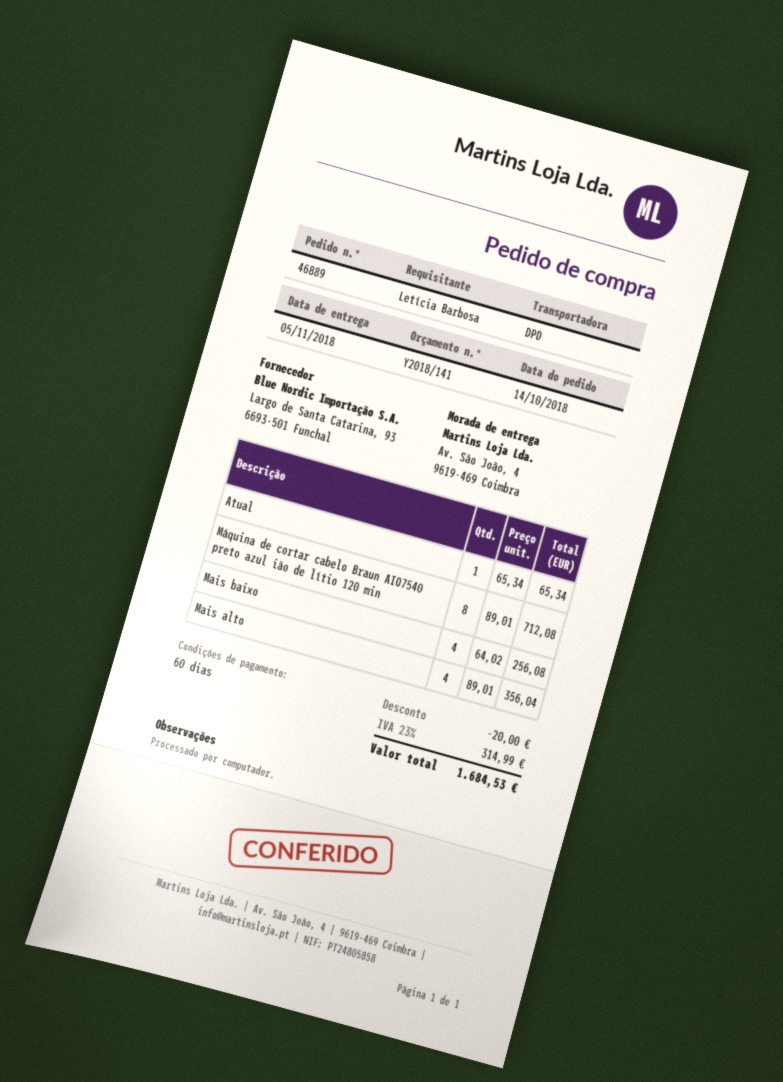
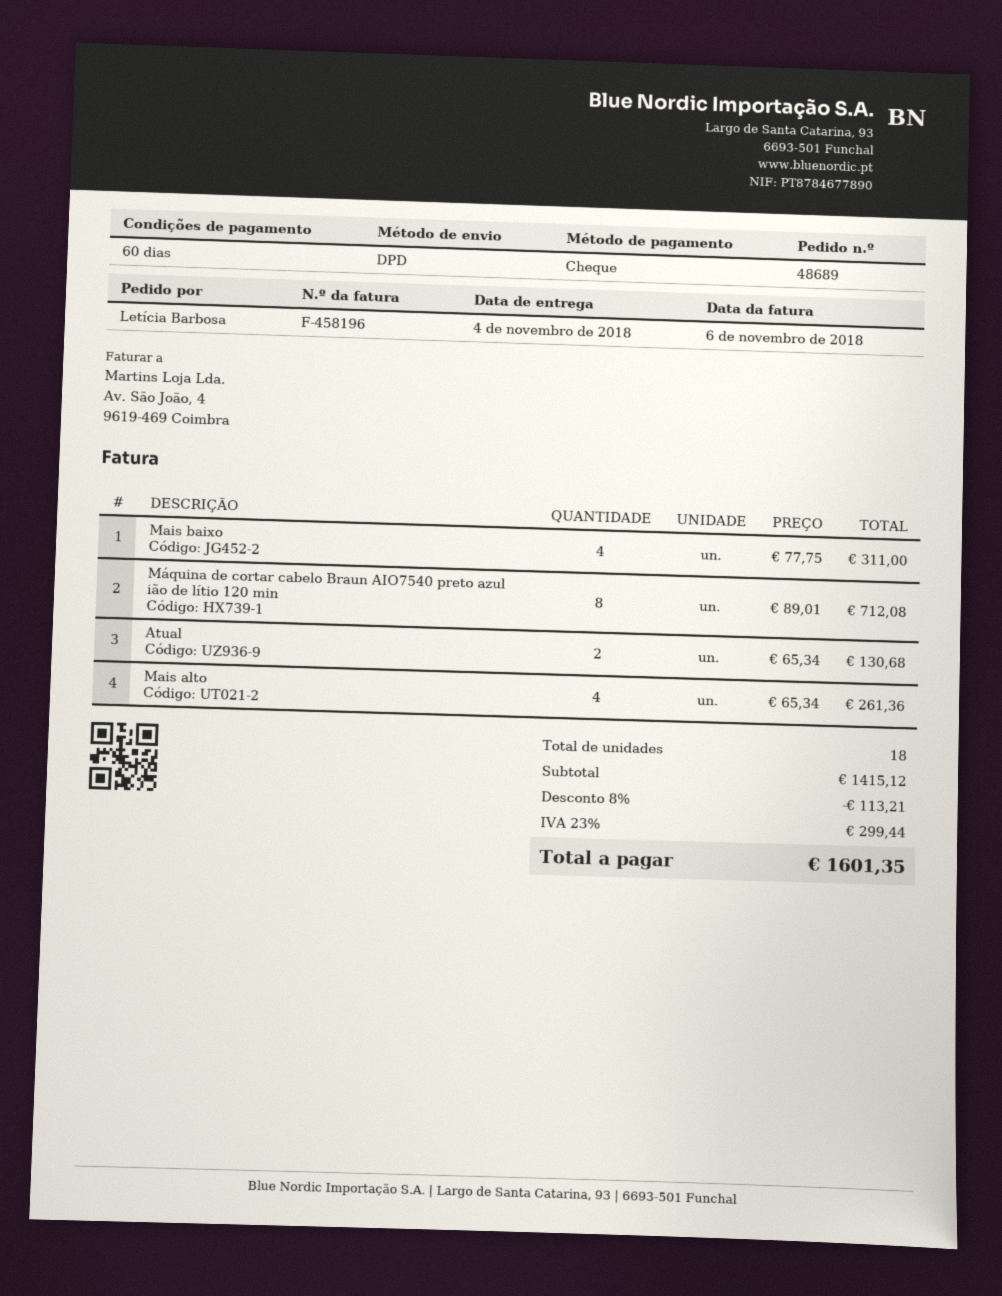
order number: 46889 -> 48689
delivery date: 2018-11-05 -> 2018-11-04
Atual: 1 x 65.34 = 65.34 -> 2 x 65.34 = 130.68
Mais baixo: 4 x 64.02 = 256.08 -> 4 x 77.75 = 311.00
Mais alto: 4 x 89.01 = 356.04 -> 4 x 65.34 = 261.36
discount: 20.00 -> 113.21
tax: 23% = 314.99 -> 23% = 299.44
total: 1684.53 -> 1601.35

